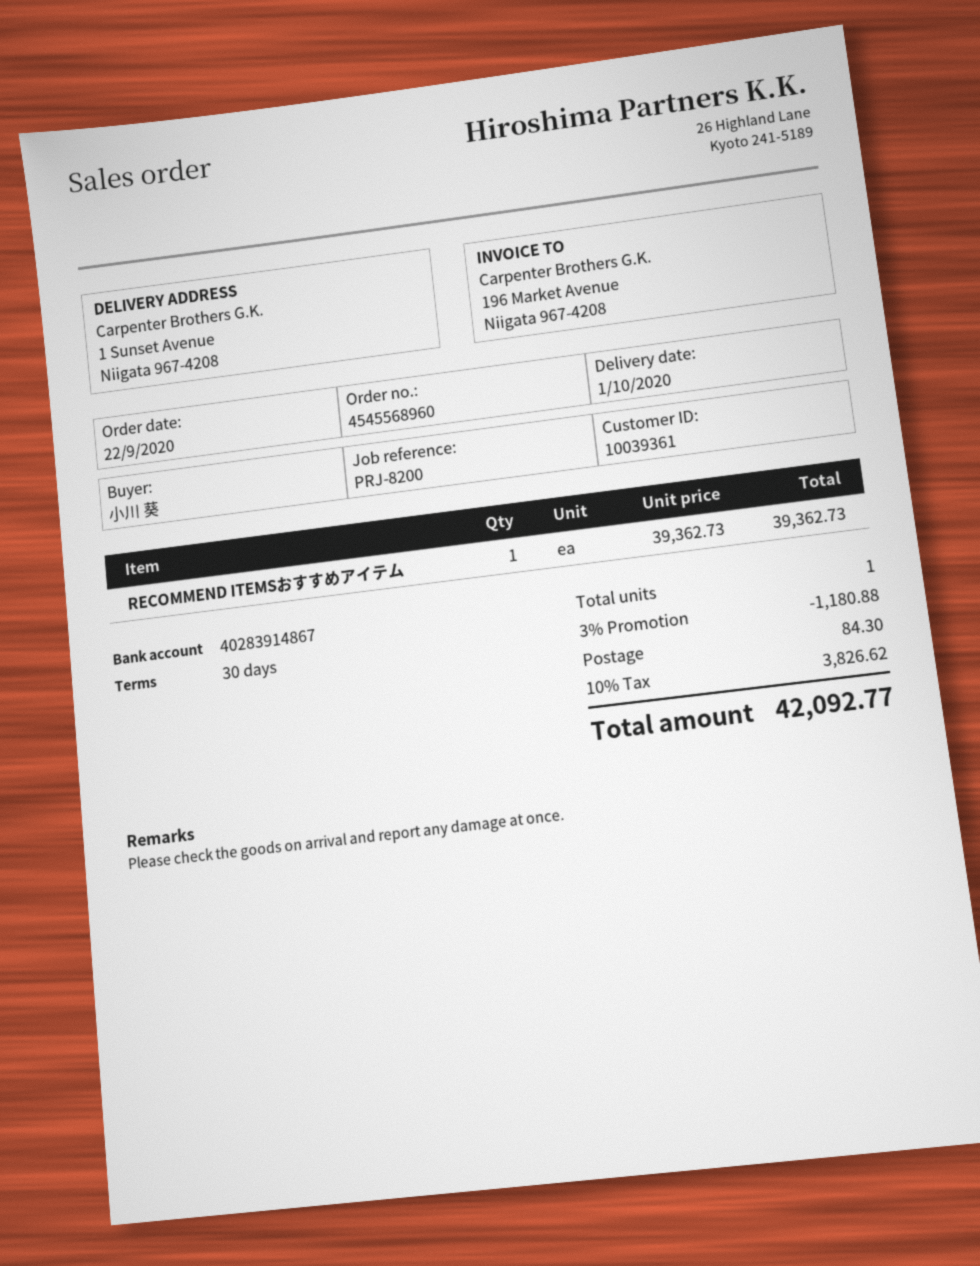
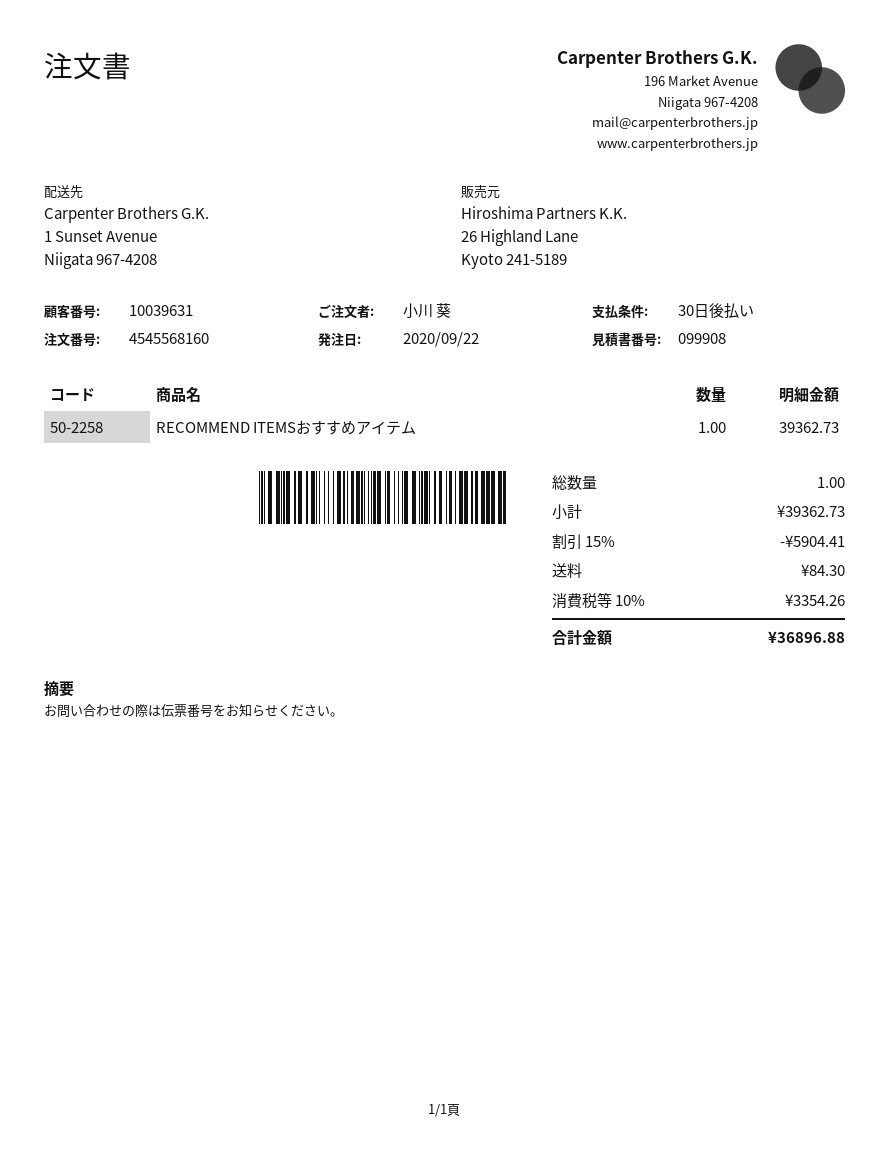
order number: 4545568960 -> 4545568160
customer number: 10039361 -> 10039631
discount: 3% = 1180.88 -> 15% = 5904.41
tax: 10% = 3826.62 -> 10% = 3354.26
total: 42092.77 -> 36896.88

